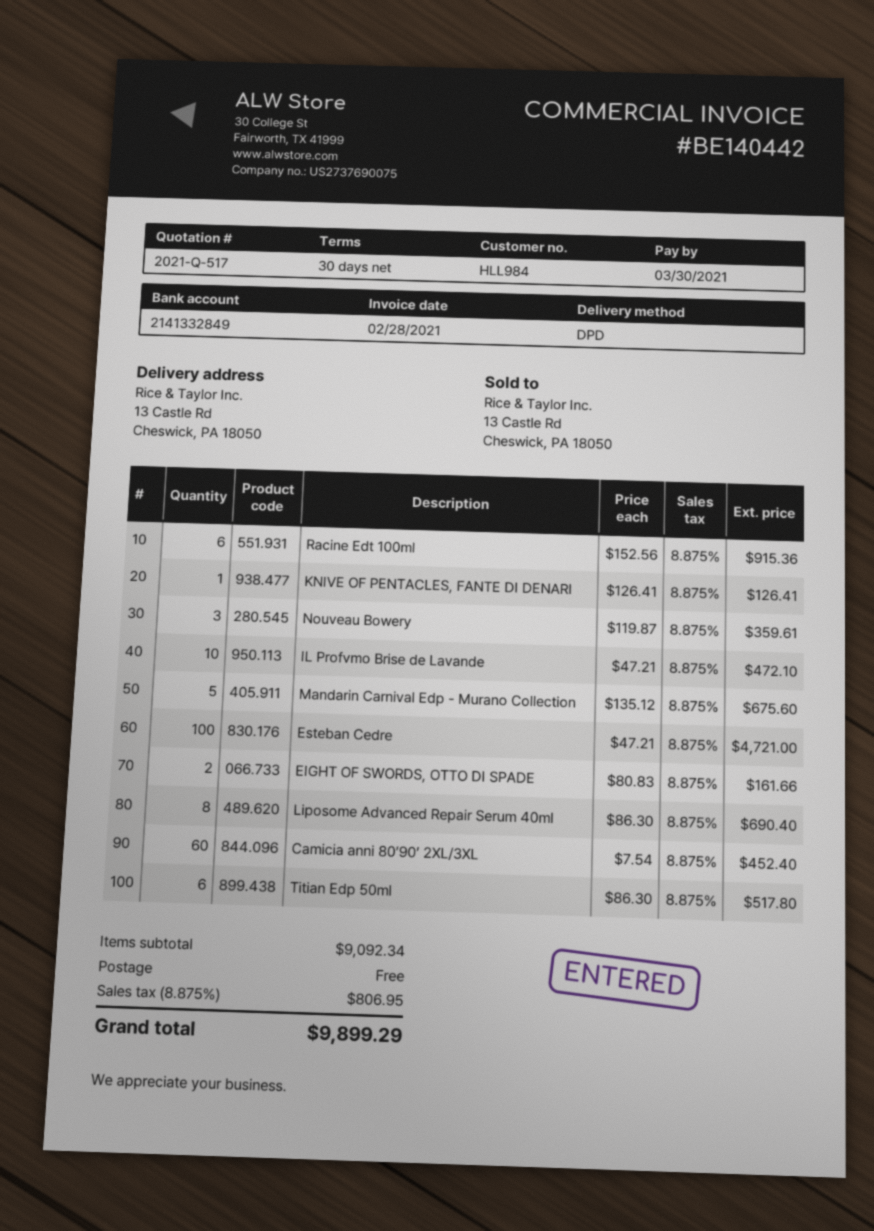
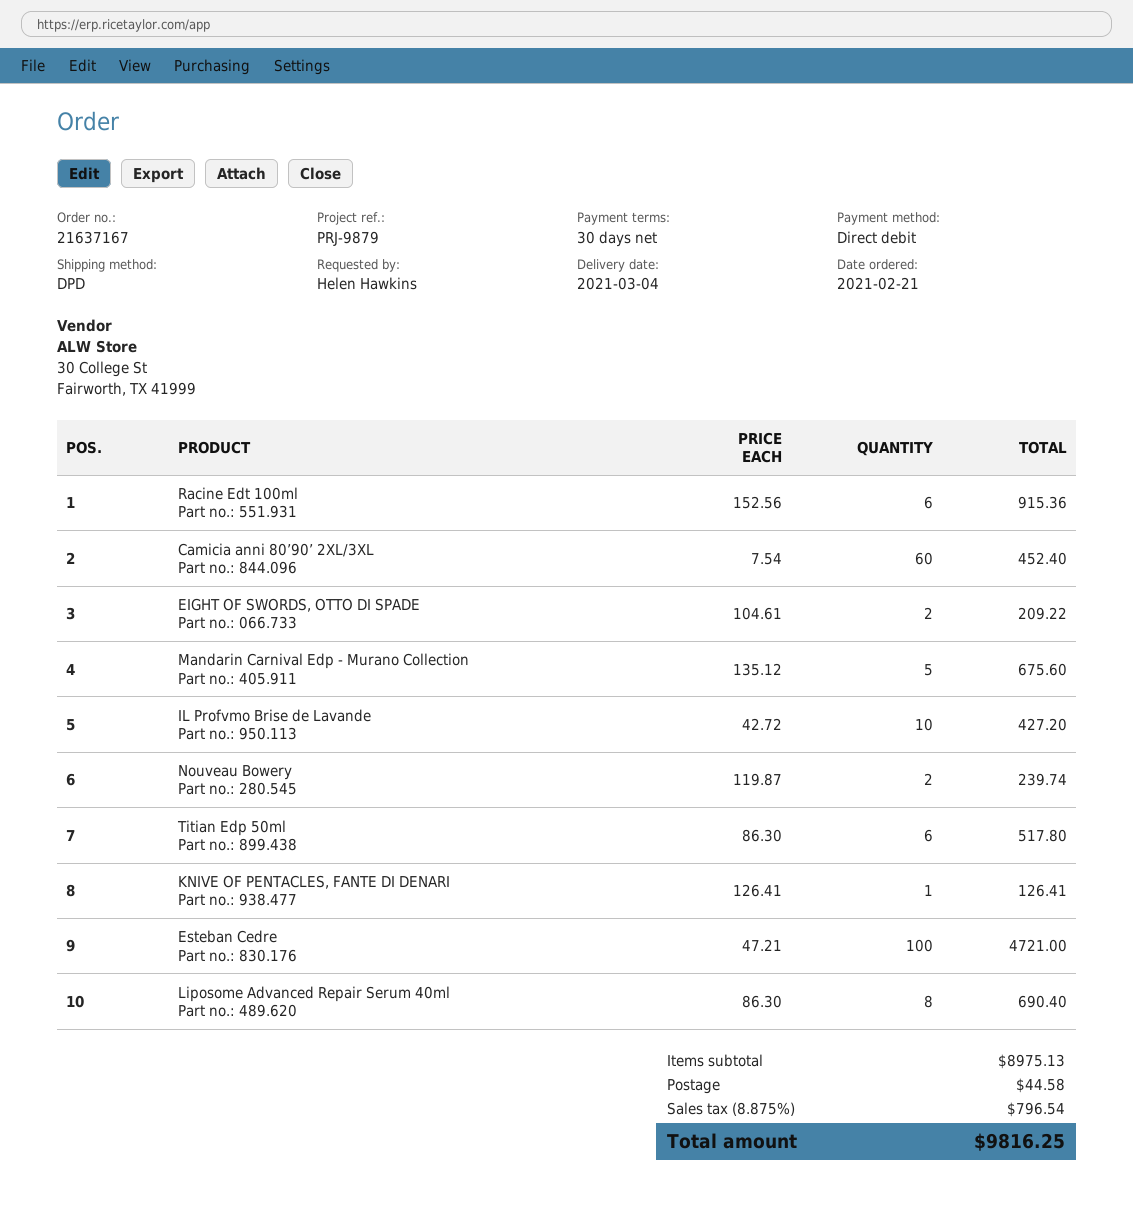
Nouveau Bowery: 3 x 119.87 = 359.61 -> 2 x 119.87 = 239.74
IL Profvmo Brise de Lavande: 10 x 47.21 = 472.10 -> 10 x 42.72 = 427.20
EIGHT OF SWORDS, OTTO DI SPADE: 2 x 80.83 = 161.66 -> 2 x 104.61 = 209.22
subtotal: 9092.34 -> 8975.13
shipping: 0.00 -> 44.58
tax: 8.875% = 806.95 -> 8.875% = 796.54
total: 9899.29 -> 9816.25

